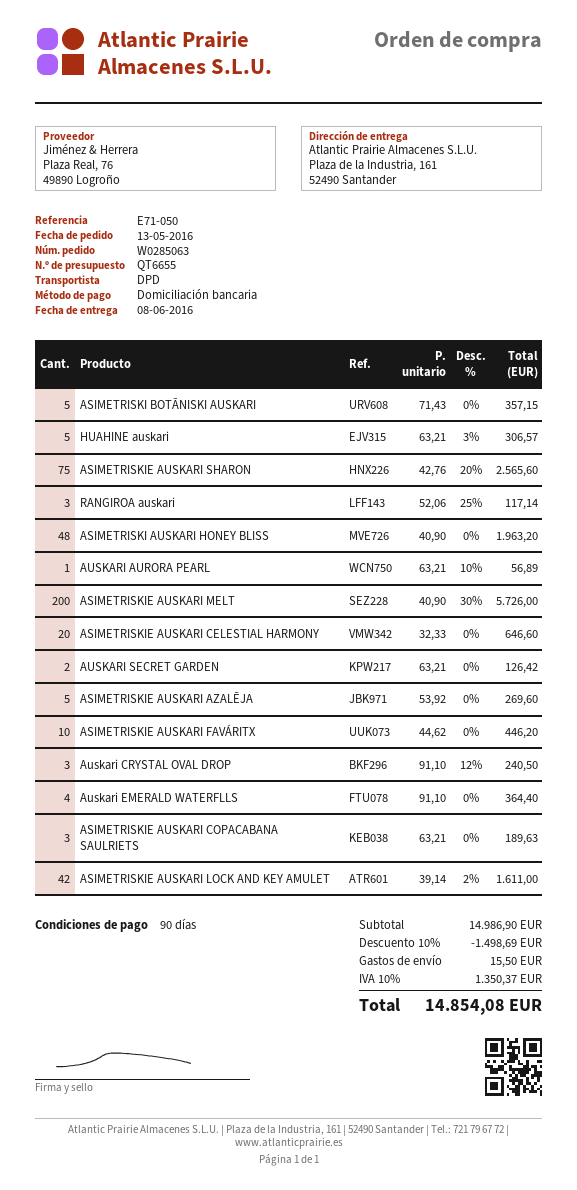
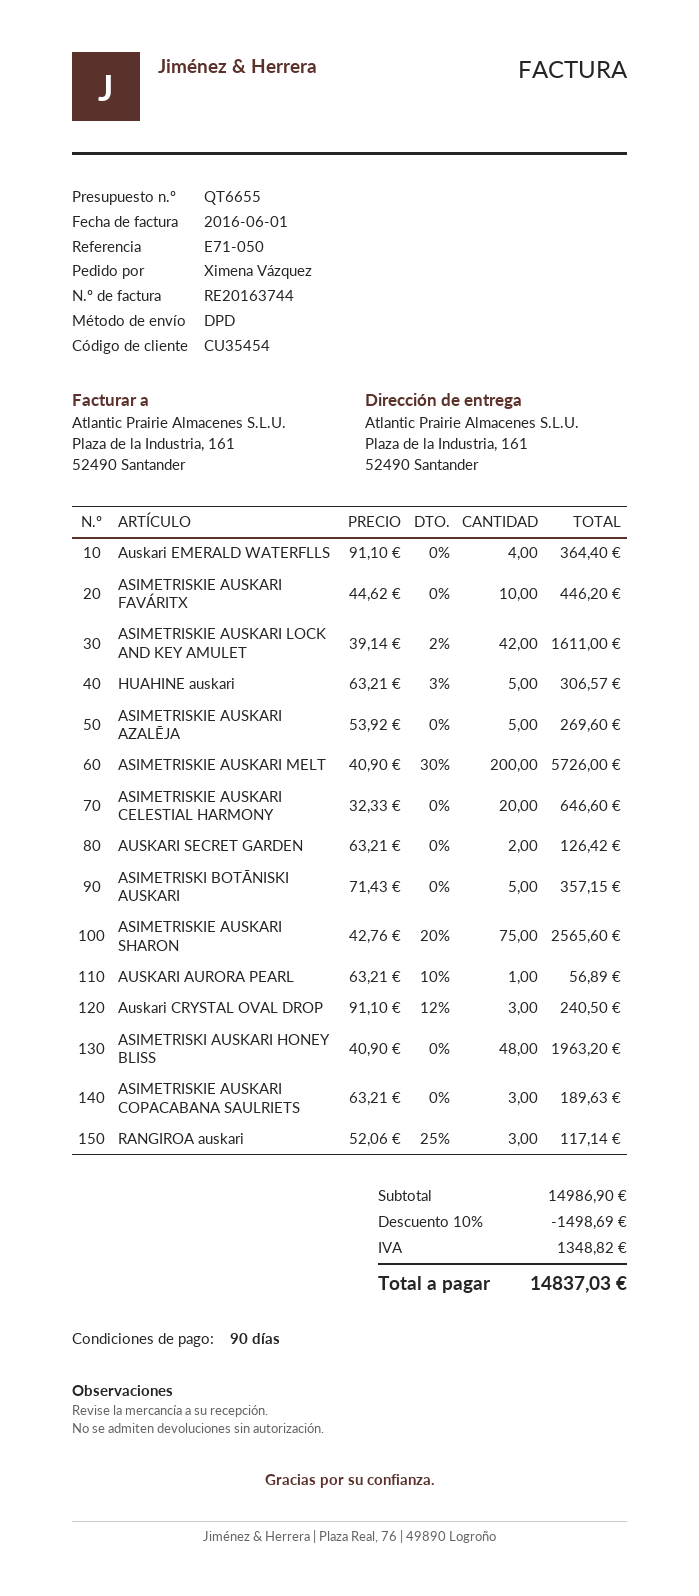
shipping: 15.50 -> none
tax: 1350.37 -> 1348.82
total: 14854.08 -> 14837.03

